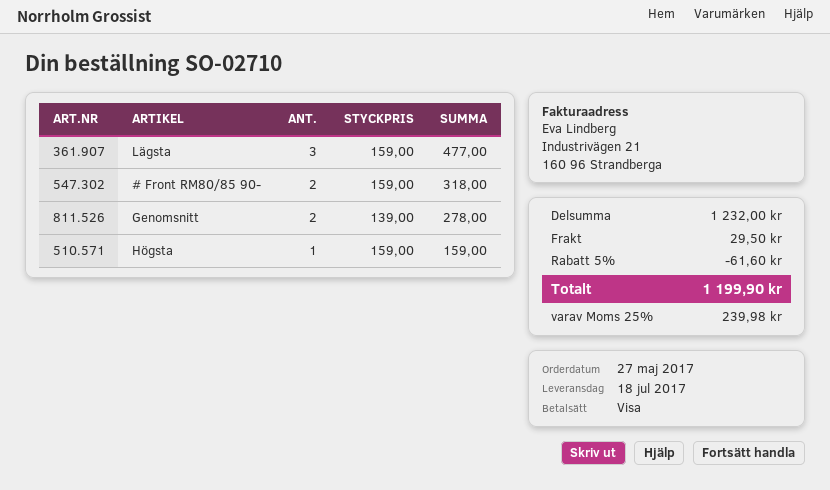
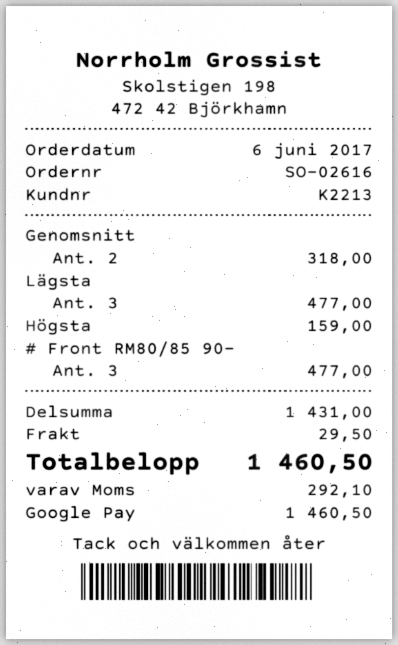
order number: SO-02710 -> SO-02616
order date: 2017-05-27 -> 2017-06-06
payment method: Visa -> Google Pay
# Front RM80/85 90-: 2 for 318.00 -> 3 for 477.00
Genomsnitt: 2 for 278.00 -> 2 for 318.00
subtotal: 1232.00 -> 1431.00
discount: 5% = 61.60 -> none
tax: 239.98 -> 292.10
total: 1199.90 -> 1460.50

